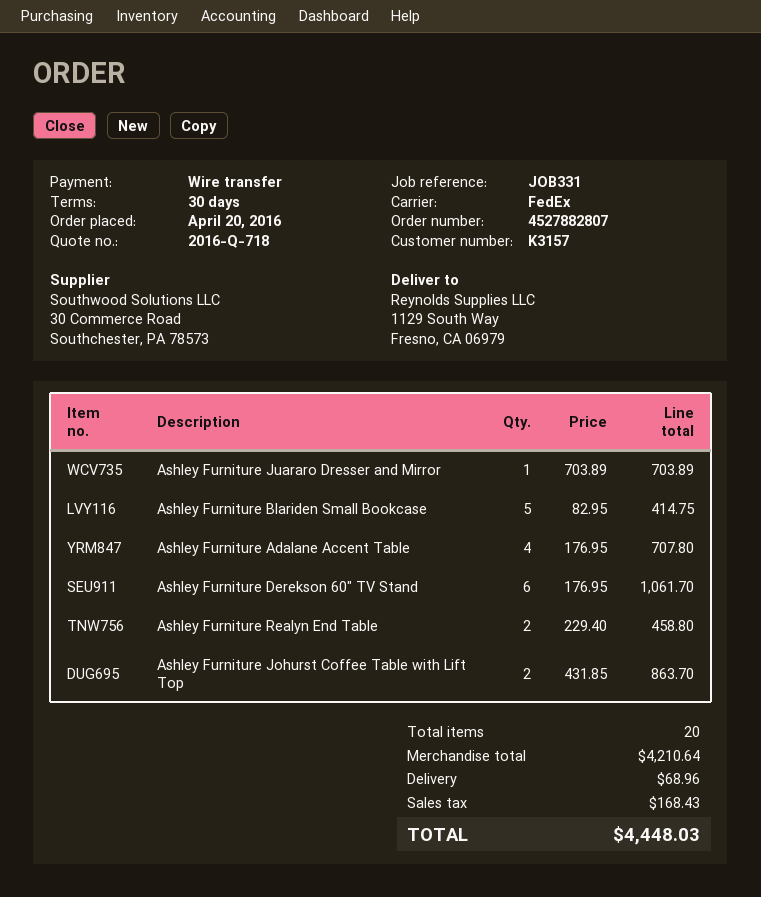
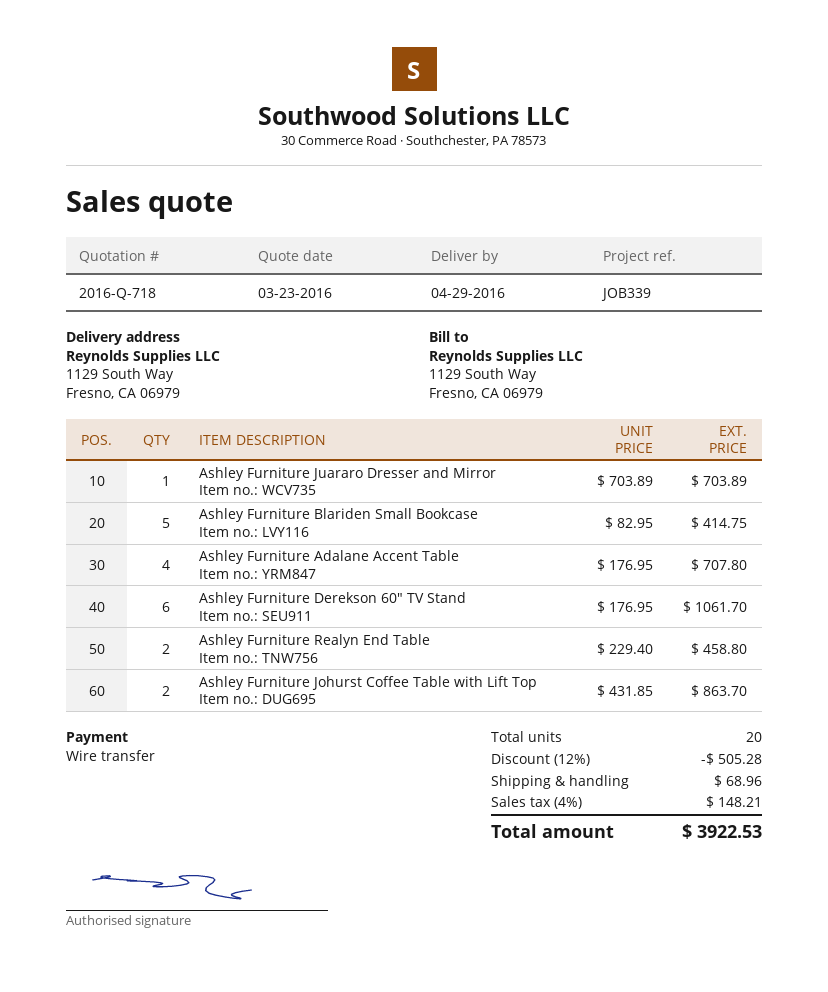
reference: JOB331 -> JOB339
discount: none -> 12% = 505.28
tax: 168.43 -> 148.21
total: 4448.03 -> 3922.53

